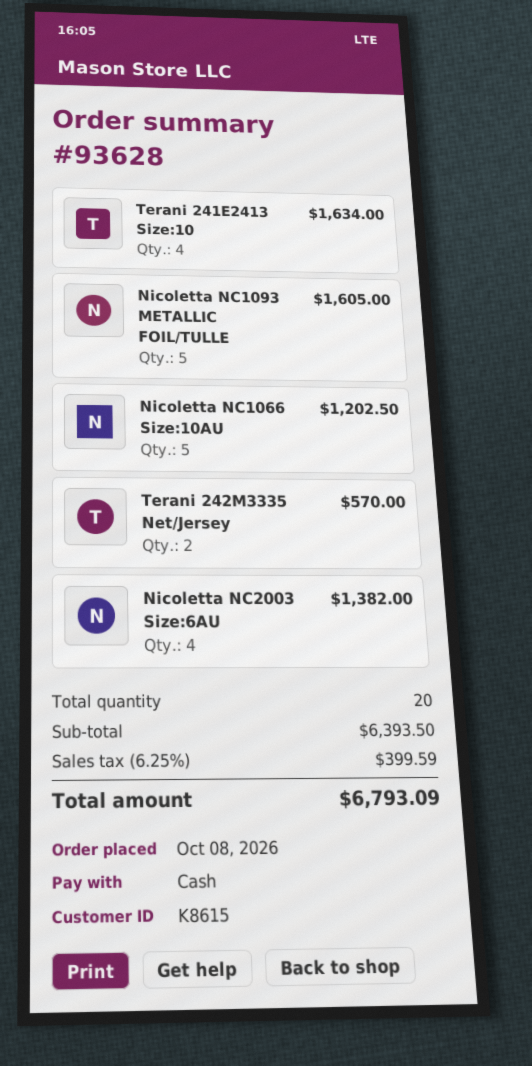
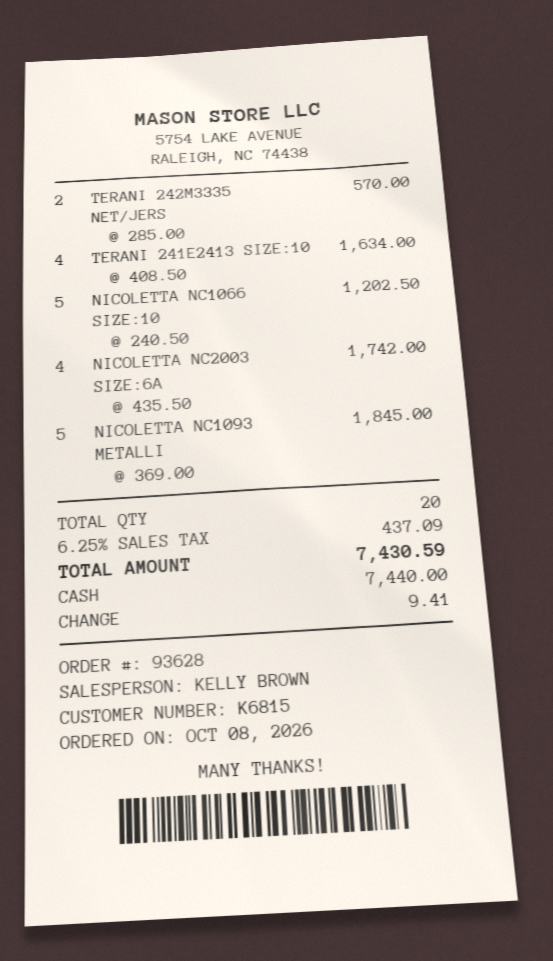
customer number: K8615 -> K6815
Nicoletta NC1093 METALLIC FOIL/TULLE: 5 for 1605.00 -> 5 for 1845.00
Nicoletta NC2003 Size:6AU: 4 for 1382.00 -> 4 for 1742.00
tax: 6.25% = 399.59 -> 6.25% = 437.09
total: 6793.09 -> 7430.59

